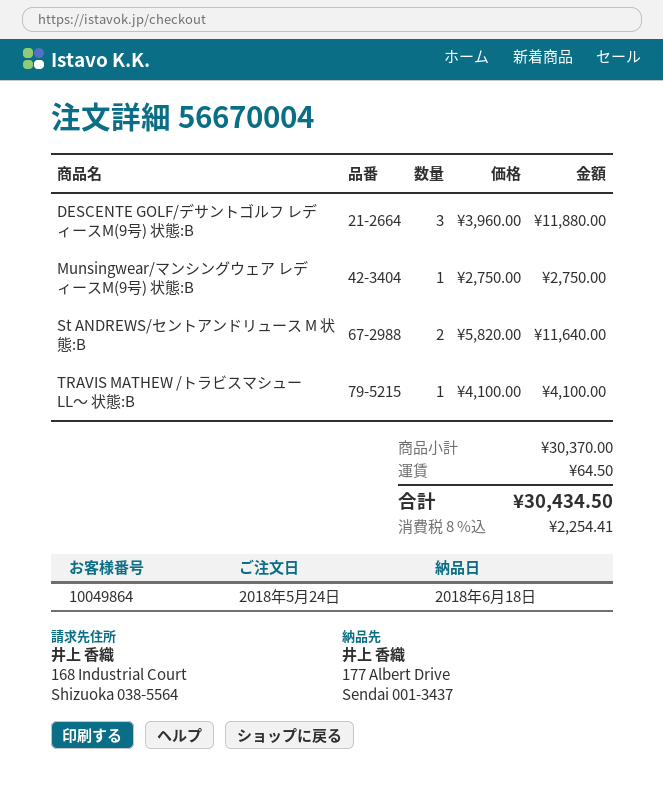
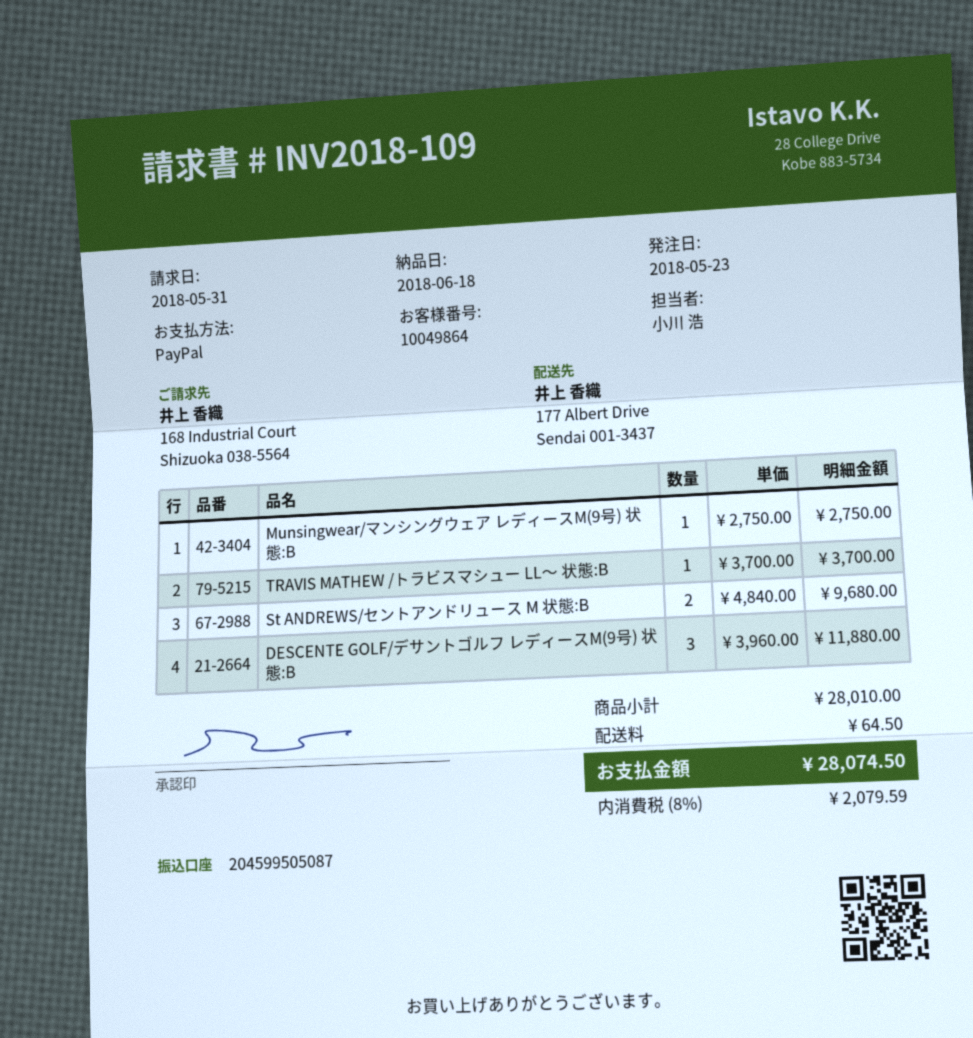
order date: 2018-05-24 -> 2018-05-23
St ANDREWS/セントアンドリュース M 状態:B: 2 x 5820.00 = 11640.00 -> 2 x 4840.00 = 9680.00
TRAVIS MATHEW /トラビスマシュー LL〜 状態:B: 1 x 4100.00 = 4100.00 -> 1 x 3700.00 = 3700.00
subtotal: 30370.00 -> 28010.00
tax: 8% = 2254.41 -> 8% = 2079.59
total: 30434.50 -> 28074.50

